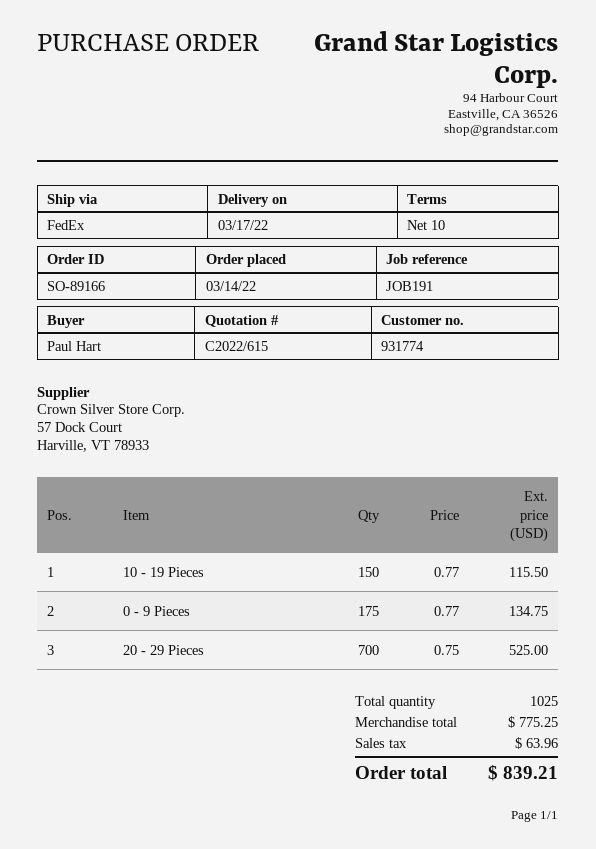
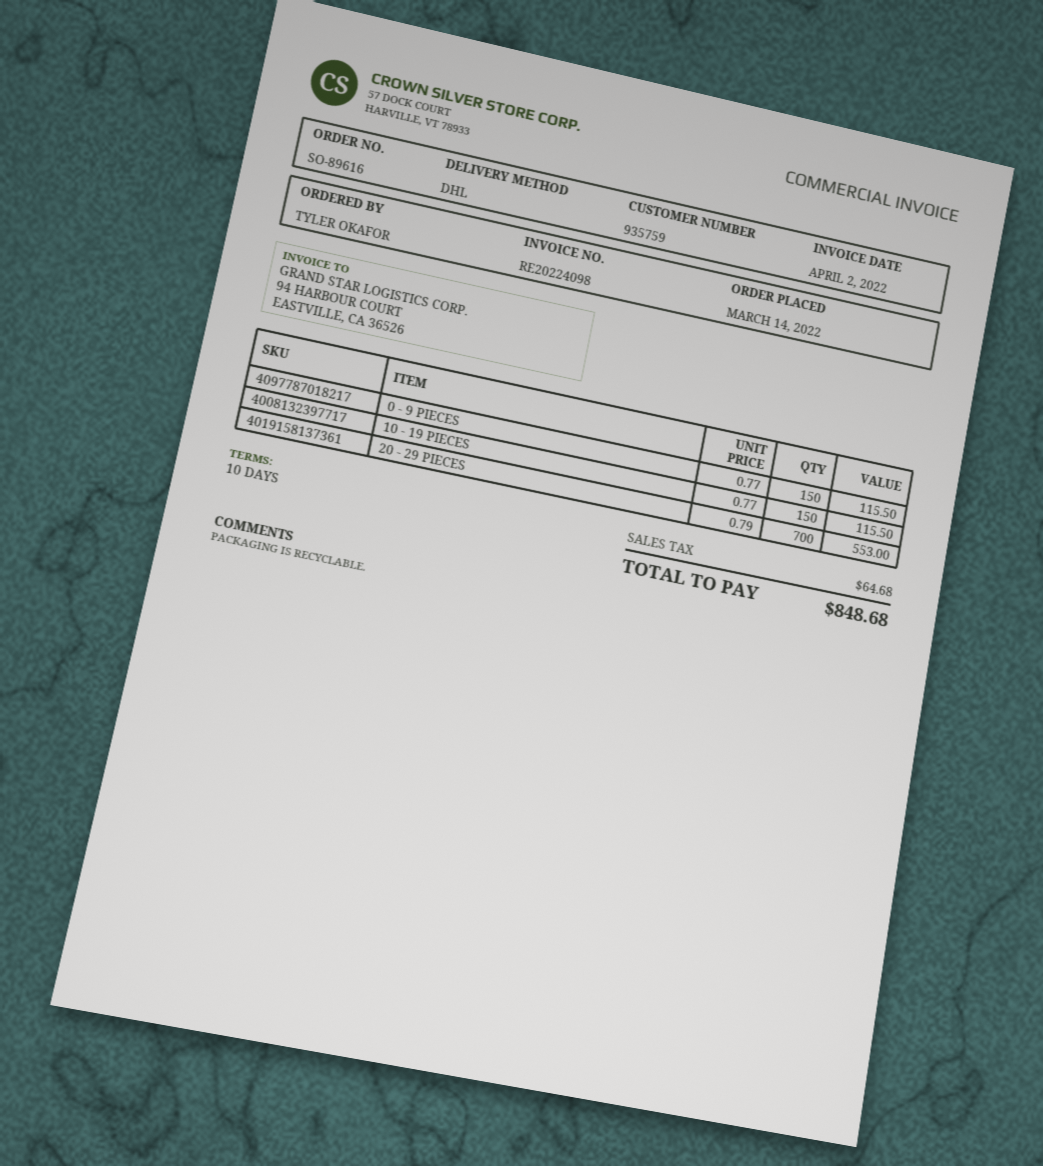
order number: SO-89166 -> SO-89616
customer number: 931774 -> 935759
ordered by: Paul Hart -> TYLER OKAFOR
shipping method: FedEx -> DHL
0 - 9 Pieces: 175 x 0.77 = 134.75 -> 150 x 0.77 = 115.50
20 - 29 Pieces: 700 x 0.75 = 525.00 -> 700 x 0.79 = 553.00
tax: 63.96 -> 64.68
total: 839.21 -> 848.68

